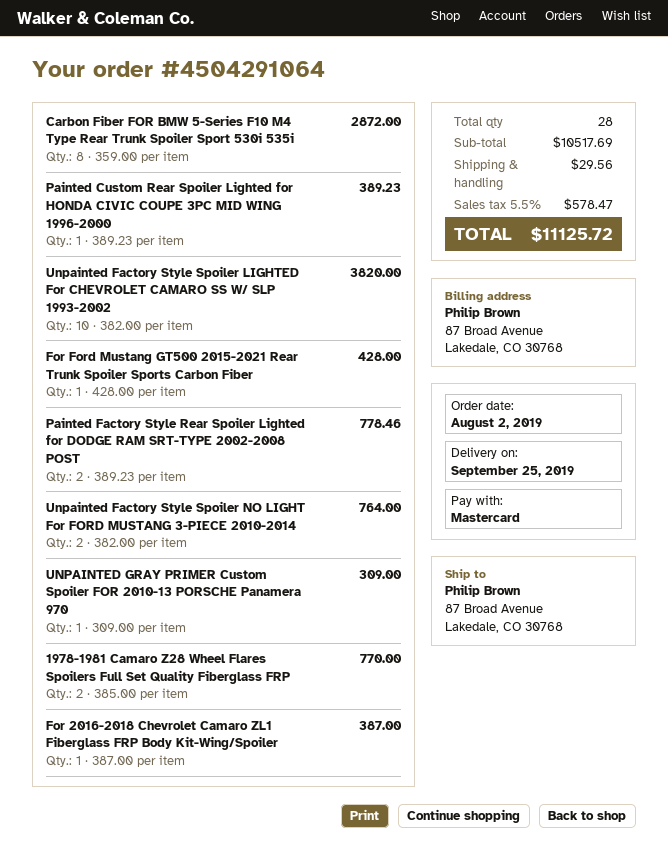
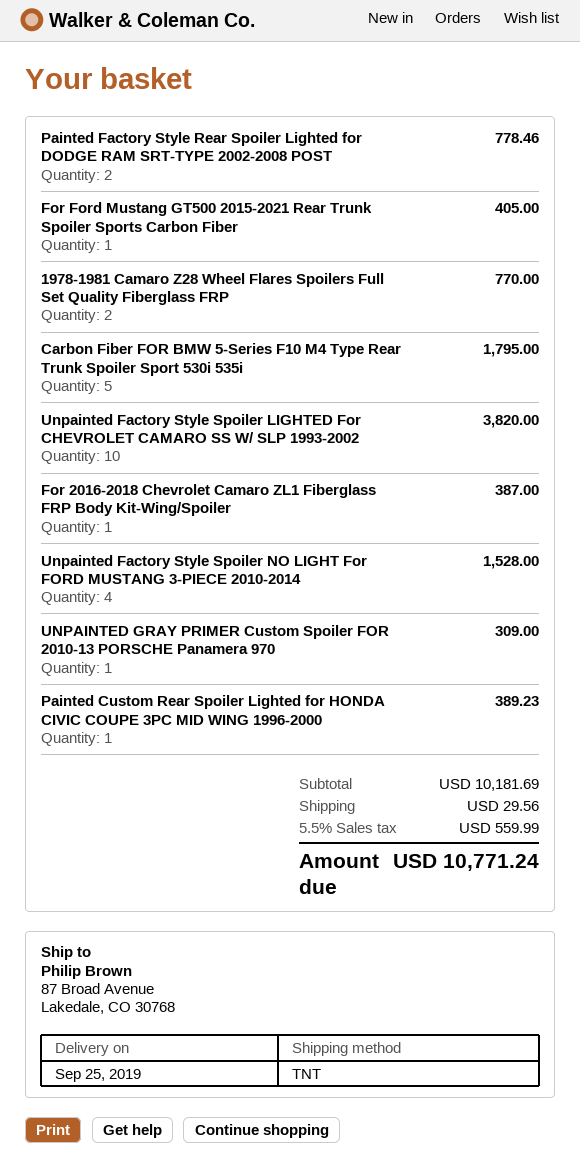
Carbon Fiber FOR BMW 5-Series F10 M4 Type Rear Trunk Spoiler Sport 530i 535i: 8 for 2872.00 -> 5 for 1795.00
For Ford Mustang GT500 2015-2021 Rear Trunk Spoiler Sports Carbon Fiber: 1 for 428.00 -> 1 for 405.00
Unpainted Factory Style Spoiler NO LIGHT For FORD MUSTANG 3-PIECE 2010-2014: 2 for 764.00 -> 4 for 1528.00
subtotal: 10517.69 -> 10181.69
tax: 5.5% = 578.47 -> 5.5% = 559.99
total: 11125.72 -> 10771.24

